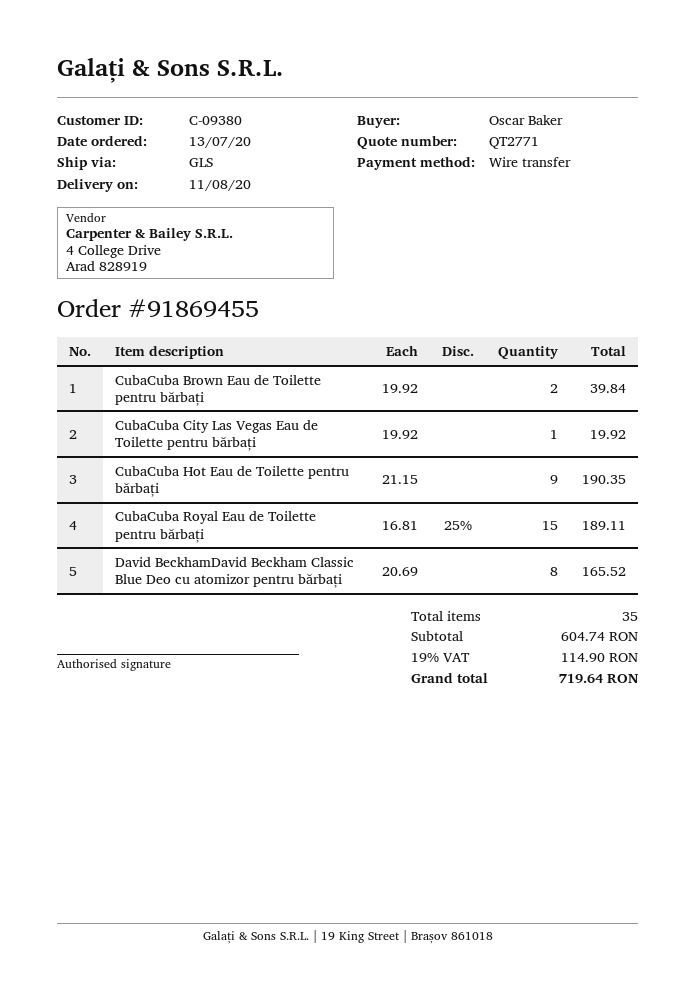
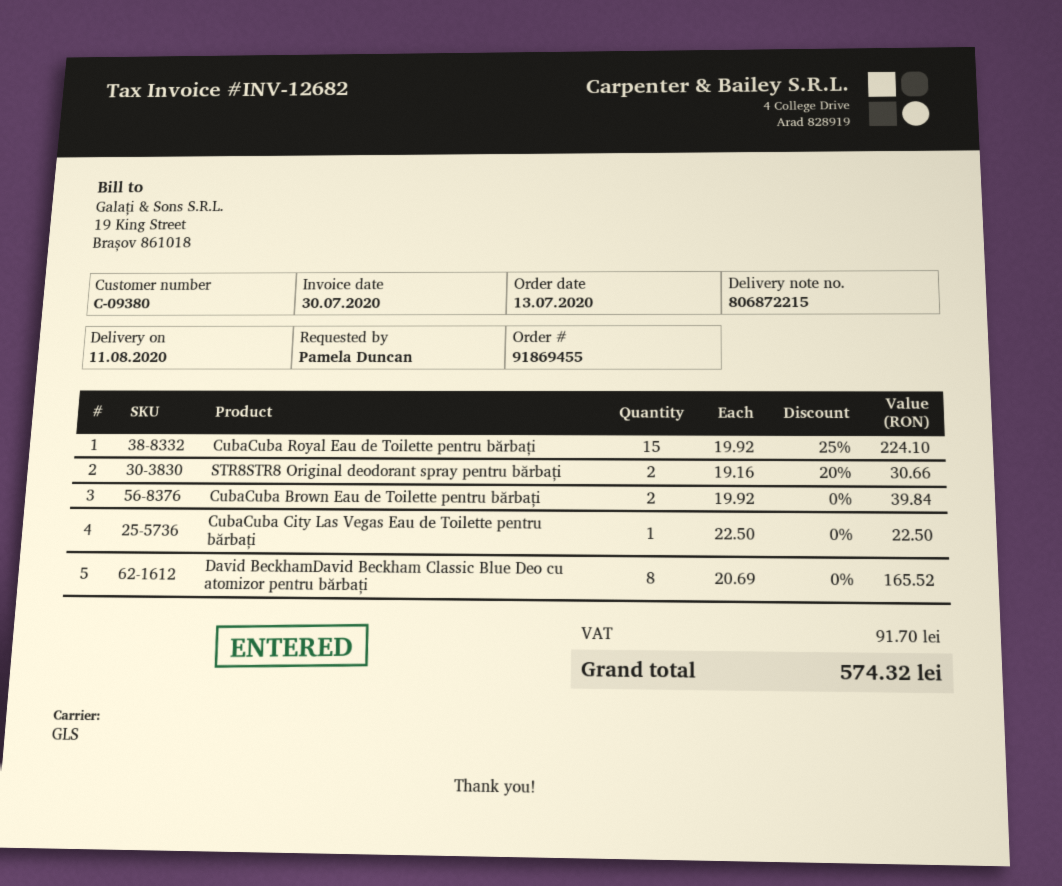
ordered by: Oscar Baker -> Pamela Duncan
CubaCuba City Las Vegas Eau de Toilette pentru bărbați: 1 x 19.92 = 19.92 -> 1 x 22.50 = 22.50
CubaCuba Hot Eau de Toilette pentru bărbați: 9 x 21.15 = 190.35 -> none
CubaCuba Royal Eau de Toilette pentru bărbați: 15 x 16.81 - 25% = 189.11 -> 15 x 19.92 - 25% = 224.10
STR8STR8 Original deodorant spray pentru bărbați: none -> 2 x 19.16 - 20% = 30.66
tax: 114.90 -> 91.70
total: 719.64 -> 574.32

